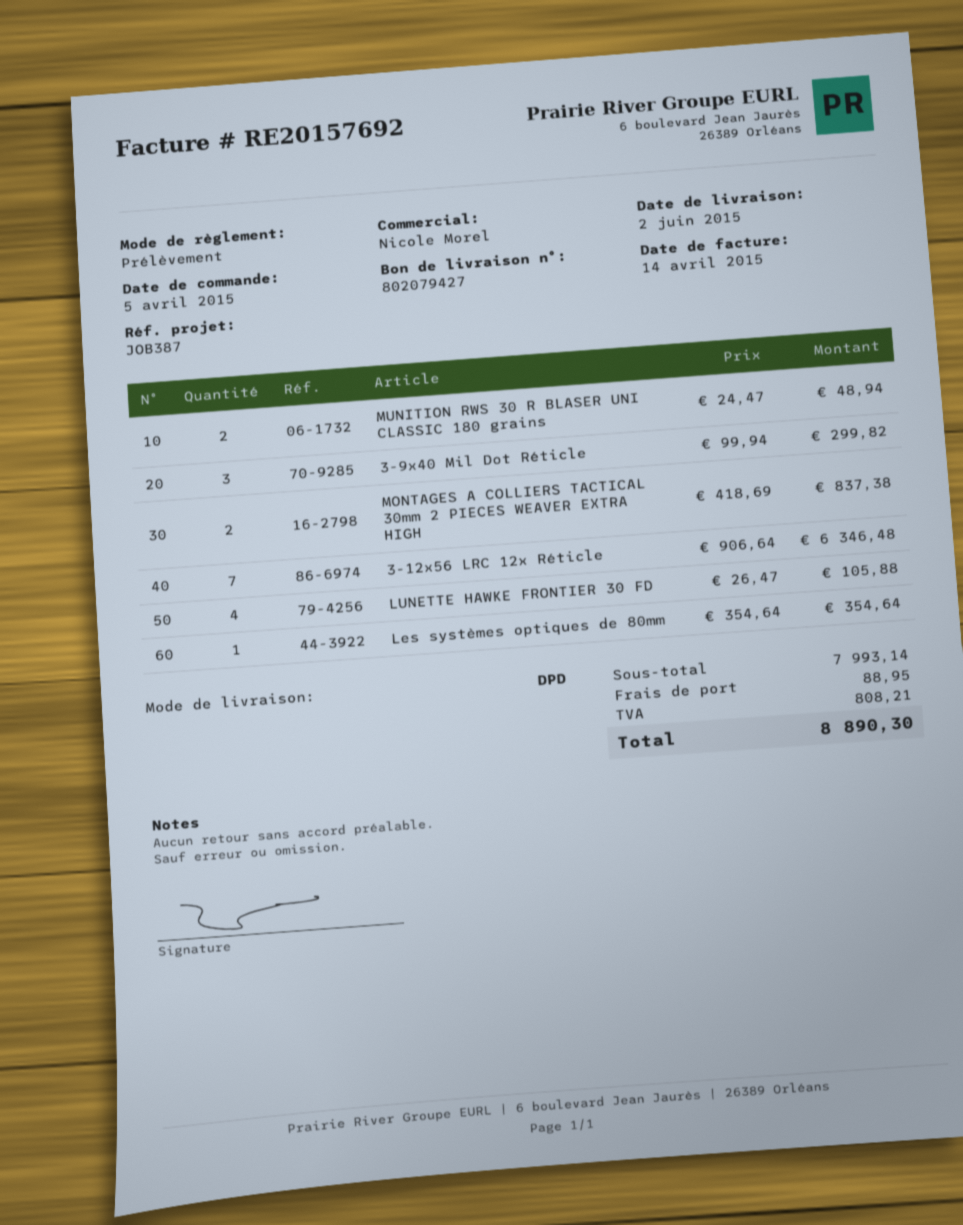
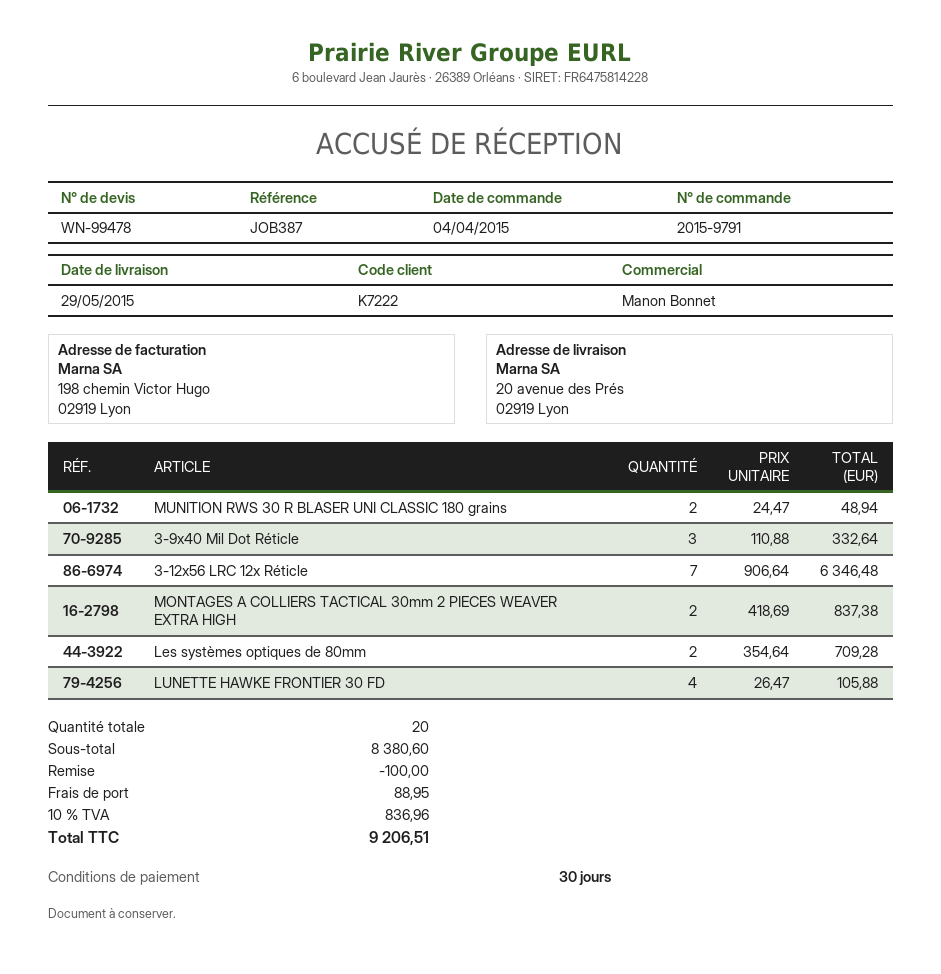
order date: 2015-04-05 -> 2015-04-04
delivery date: 2015-06-02 -> 2015-05-29
sales rep: Nicole Morel -> Manon Bonnet
3-9x40 Mil Dot Réticle: 3 x 99.94 = 299.82 -> 3 x 110.88 = 332.64
Les systèmes optiques de 80mm: 1 x 354.64 = 354.64 -> 2 x 354.64 = 709.28
subtotal: 7993.14 -> 8380.60
discount: none -> 100.00
tax: 808.21 -> 836.96
total: 8890.30 -> 9206.51

